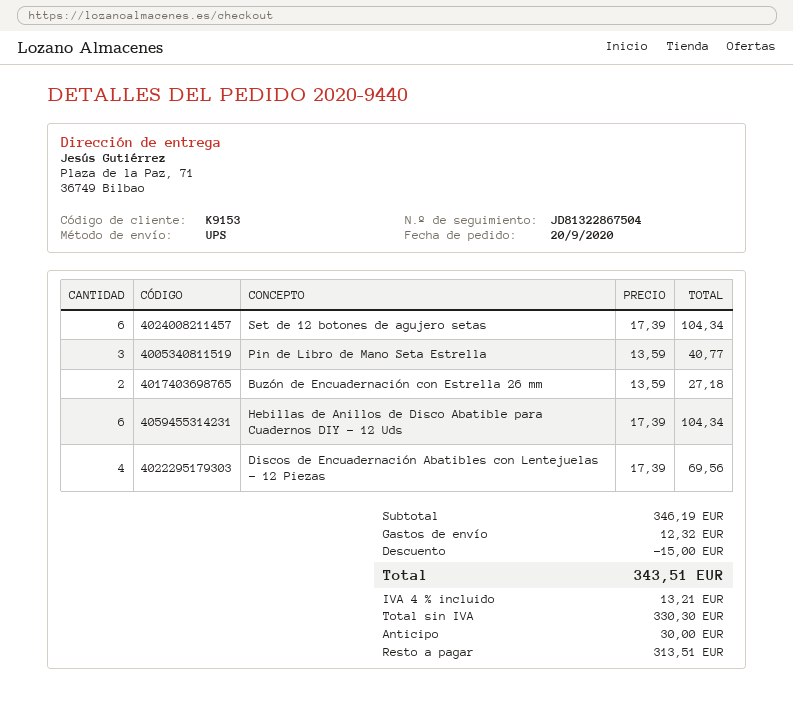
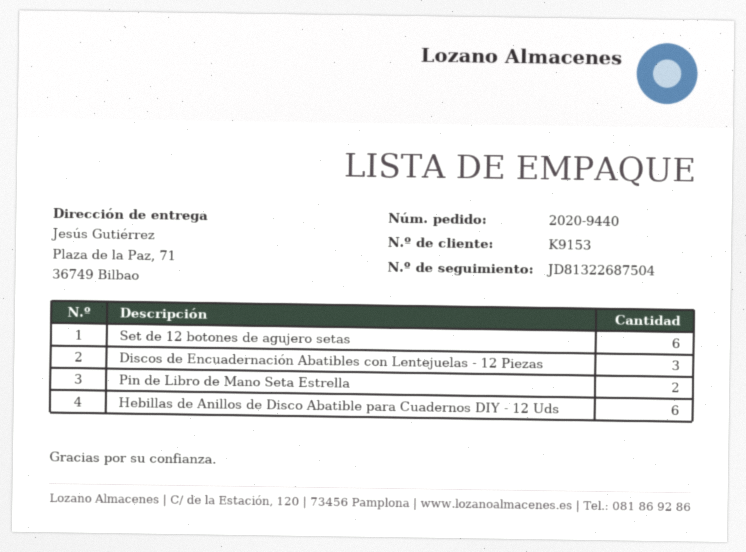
tracking number: JD81322867504 -> JD81322687504
Pin de Libro de Mano Seta Estrella: 3 -> 2
Buzón de Encuadernación con Estrella 26 mm: 2 -> none
Discos de Encuadernación Abatibles con Lentejuelas - 12 Piezas: 4 -> 3

